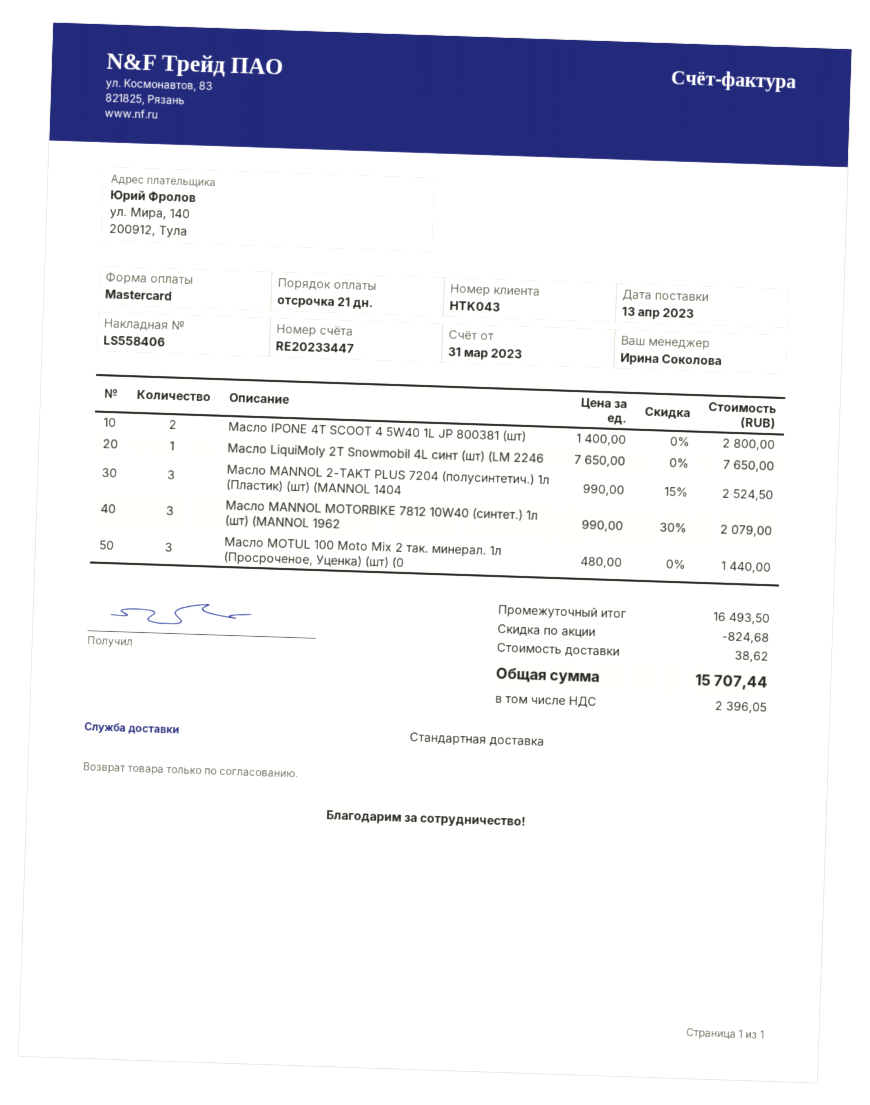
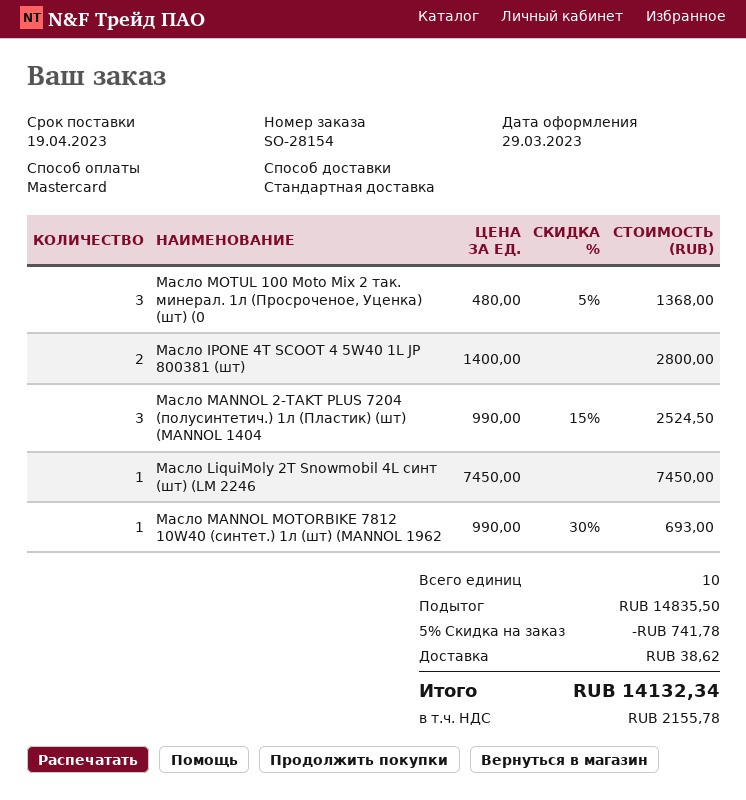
delivery date: 2023-04-13 -> 2023-04-19
Масло LiquiMoly 2T Snowmobil 4L синт (шт) (LM 2246: 1 x 7650.00 = 7650.00 -> 1 x 7450.00 = 7450.00
Масло MANNOL MOTORBIKE 7812 10W40 (синтет.) 1л (шт) (MANNOL 1962: 3 x 990.00 - 30% = 2079.00 -> 1 x 990.00 - 30% = 693.00
Масло MOTUL 100 Moto Mix 2 так. минерал. 1л (Просроченое, Уценка) (шт) (0: 3 x 480.00 = 1440.00 -> 3 x 480.00 - 5% = 1368.00
subtotal: 16493.50 -> 14835.50
discount: 824.68 -> 741.78
tax: 2396.05 -> 2155.78
total: 15707.44 -> 14132.34

